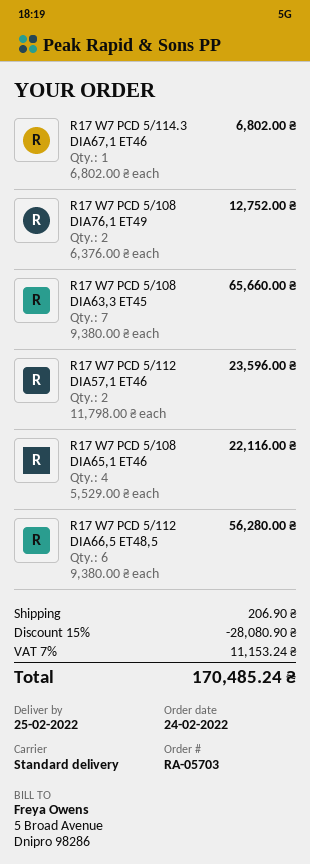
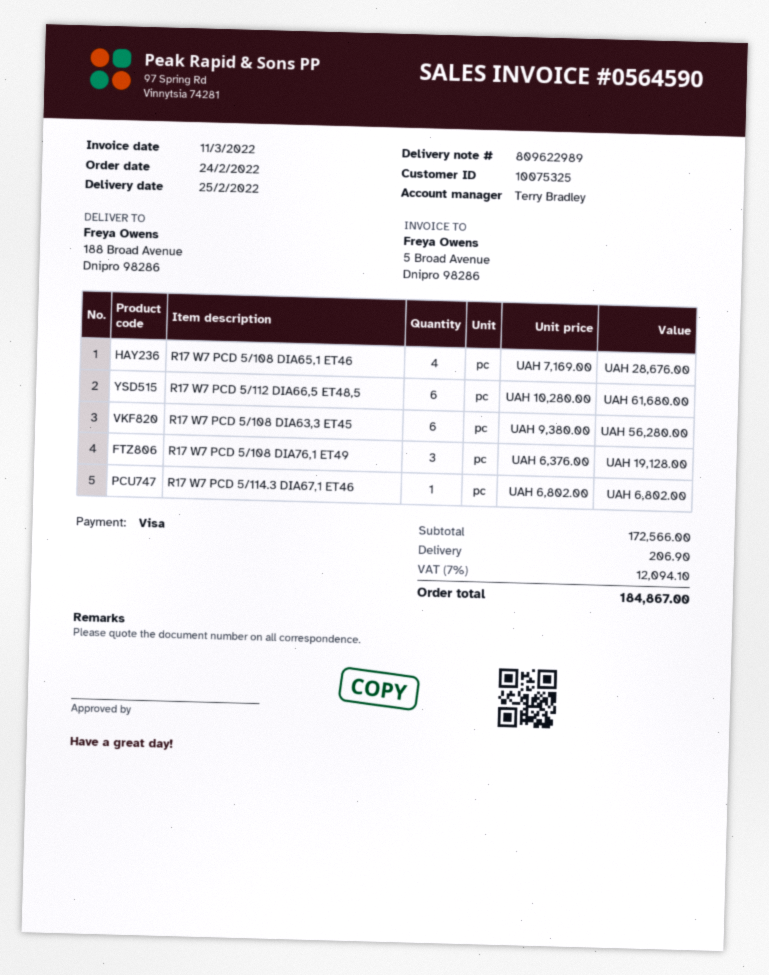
R17 W7 PCD 5/108 DIA76,1 ET49: 2 x 6376.00 = 12752.00 -> 3 x 6376.00 = 19128.00
R17 W7 PCD 5/108 DIA63,3 ET45: 7 x 9380.00 = 65660.00 -> 6 x 9380.00 = 56280.00
R17 W7 PCD 5/112 DIA57,1 ET46: 2 x 11798.00 = 23596.00 -> none
R17 W7 PCD 5/108 DIA65,1 ET46: 4 x 5529.00 = 22116.00 -> 4 x 7169.00 = 28676.00
R17 W7 PCD 5/112 DIA66,5 ET48,5: 6 x 9380.00 = 56280.00 -> 6 x 10280.00 = 61680.00
discount: 15% = 28080.90 -> none
tax: 7% = 11153.24 -> 7% = 12094.10
total: 170485.24 -> 184867.00

